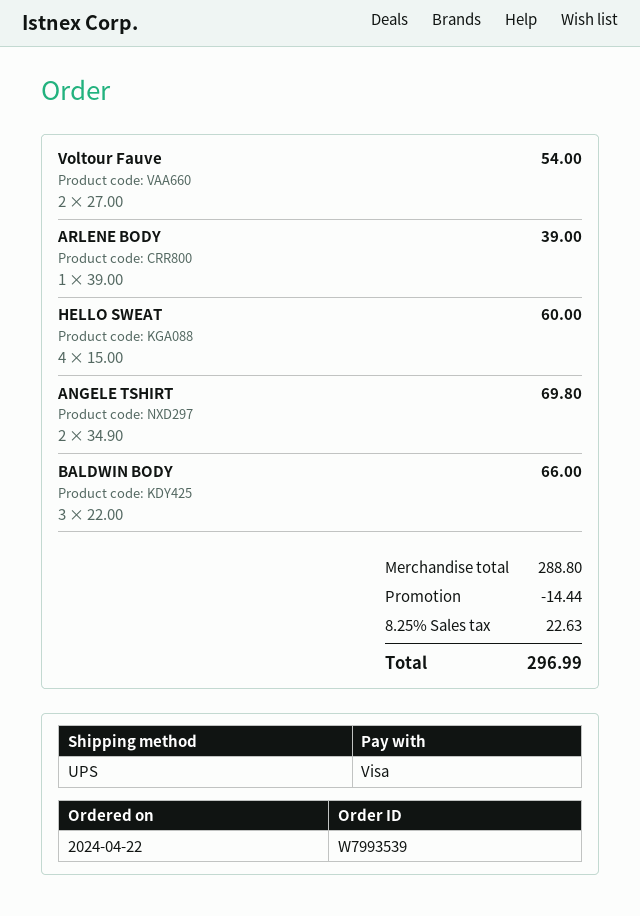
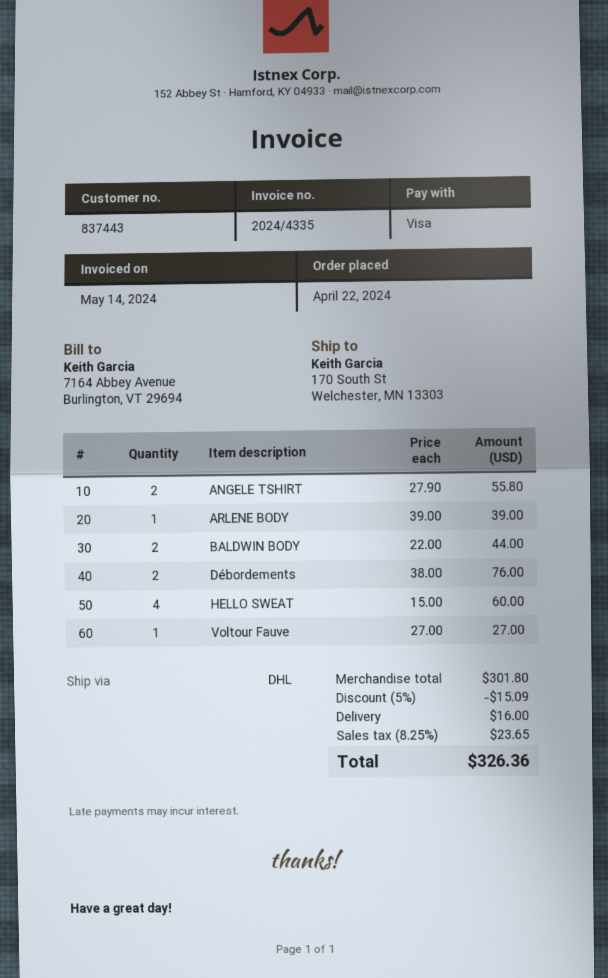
shipping method: UPS -> DHL
Voltour Fauve: 2 x 27.00 = 54.00 -> 1 x 27.00 = 27.00
ANGELE TSHIRT: 2 x 34.90 = 69.80 -> 2 x 27.90 = 55.80
BALDWIN BODY: 3 x 22.00 = 66.00 -> 2 x 22.00 = 44.00
Débordements: none -> 2 x 38.00 = 76.00
subtotal: 288.80 -> 301.80
discount: 14.44 -> 15.09
shipping: none -> 16.00
tax: 8.25% = 22.63 -> 8.25% = 23.65
total: 296.99 -> 326.36

